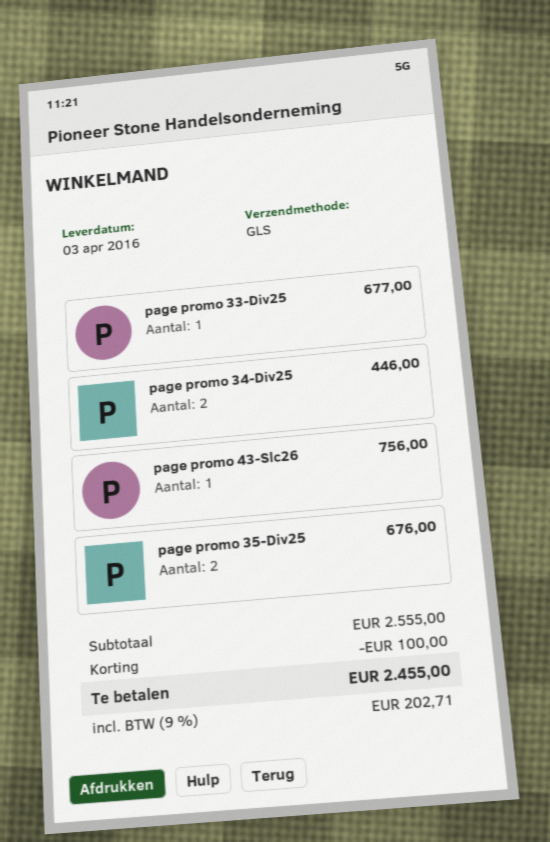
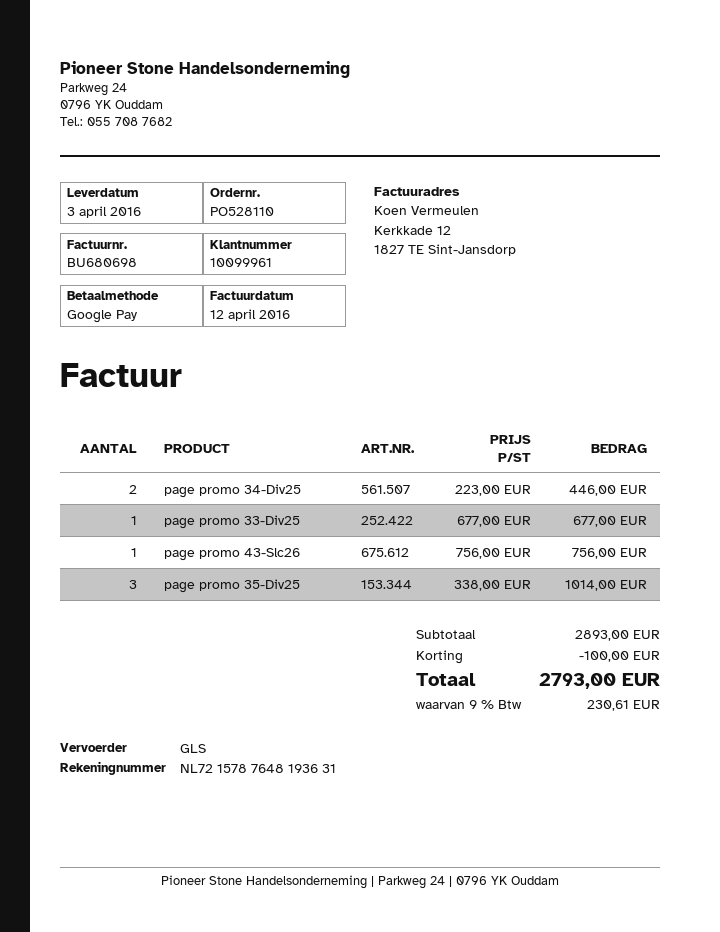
page promo 35-Div25: 2 for 676.00 -> 3 for 1014.00
subtotal: 2555.00 -> 2893.00
tax: 9% = 202.71 -> 9% = 230.61
total: 2455.00 -> 2793.00

